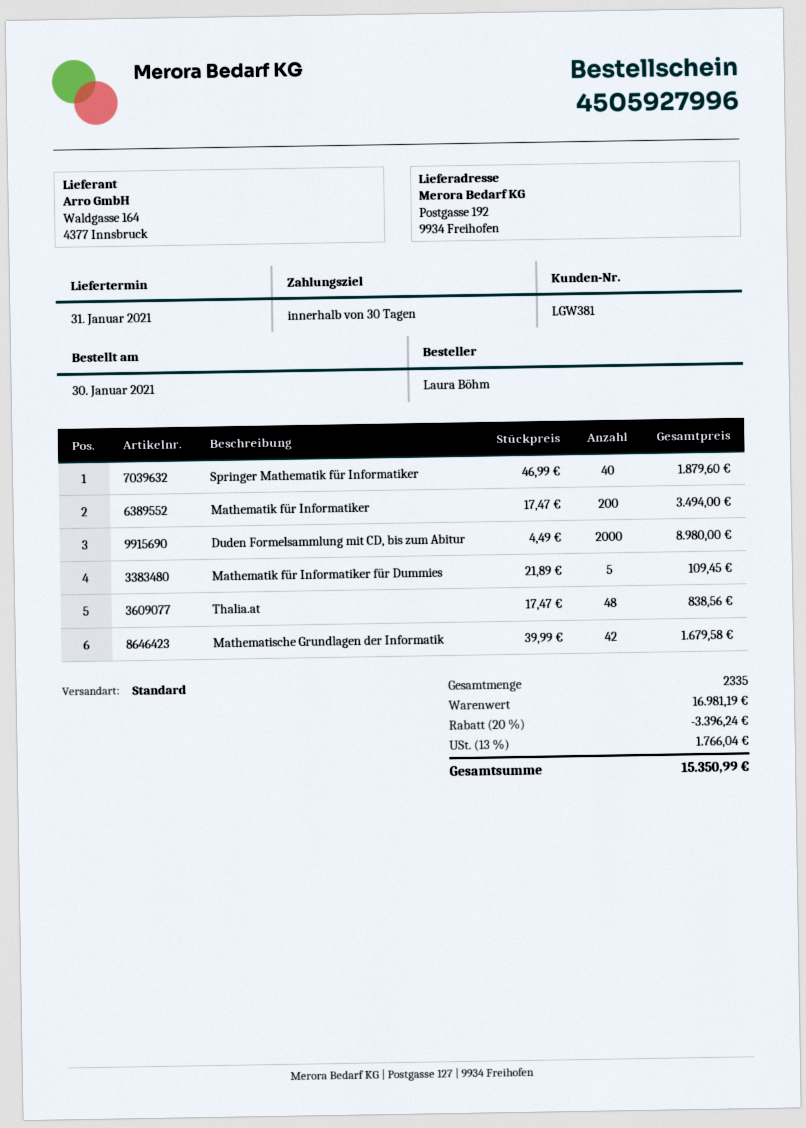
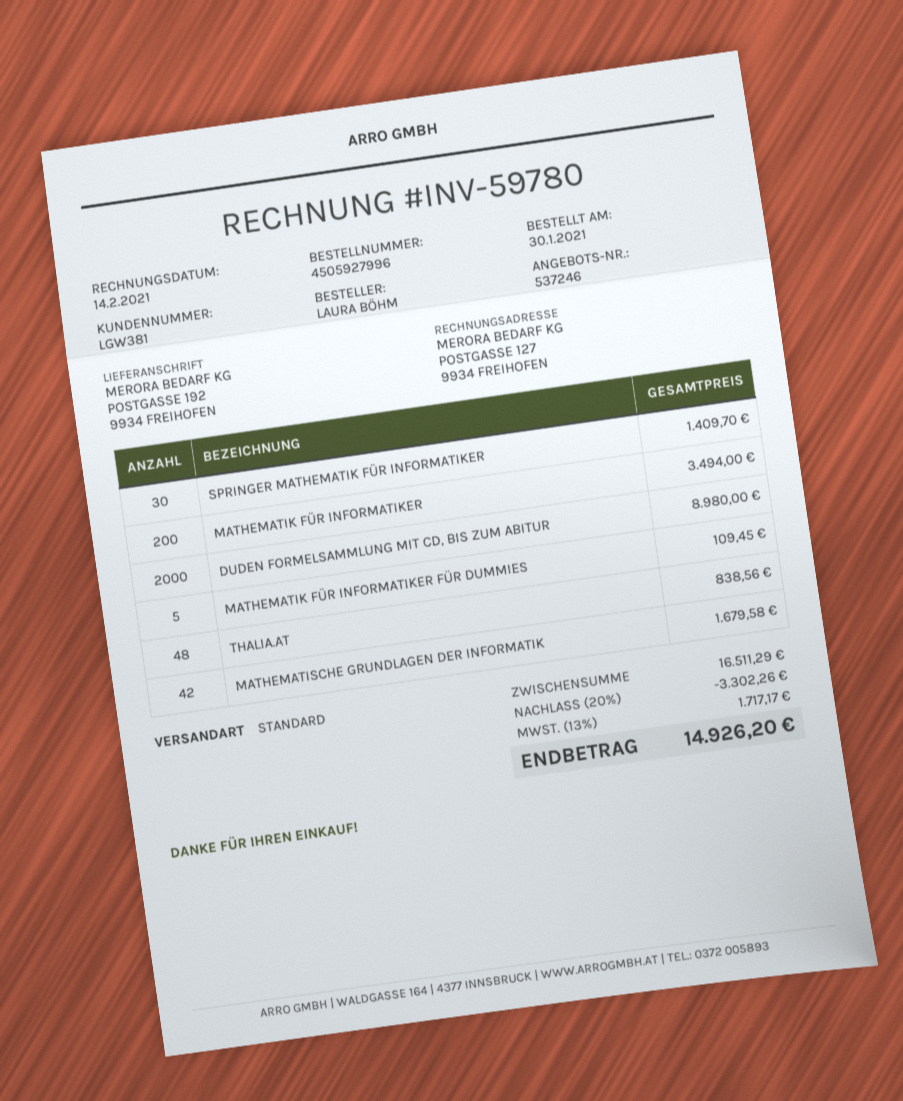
Springer Mathematik für Informatiker: 40 for 1879.60 -> 30 for 1409.70
subtotal: 16981.19 -> 16511.29
discount: 20% = 3396.24 -> 20% = 3302.26
tax: 13% = 1766.04 -> 13% = 1717.17
total: 15350.99 -> 14926.20

